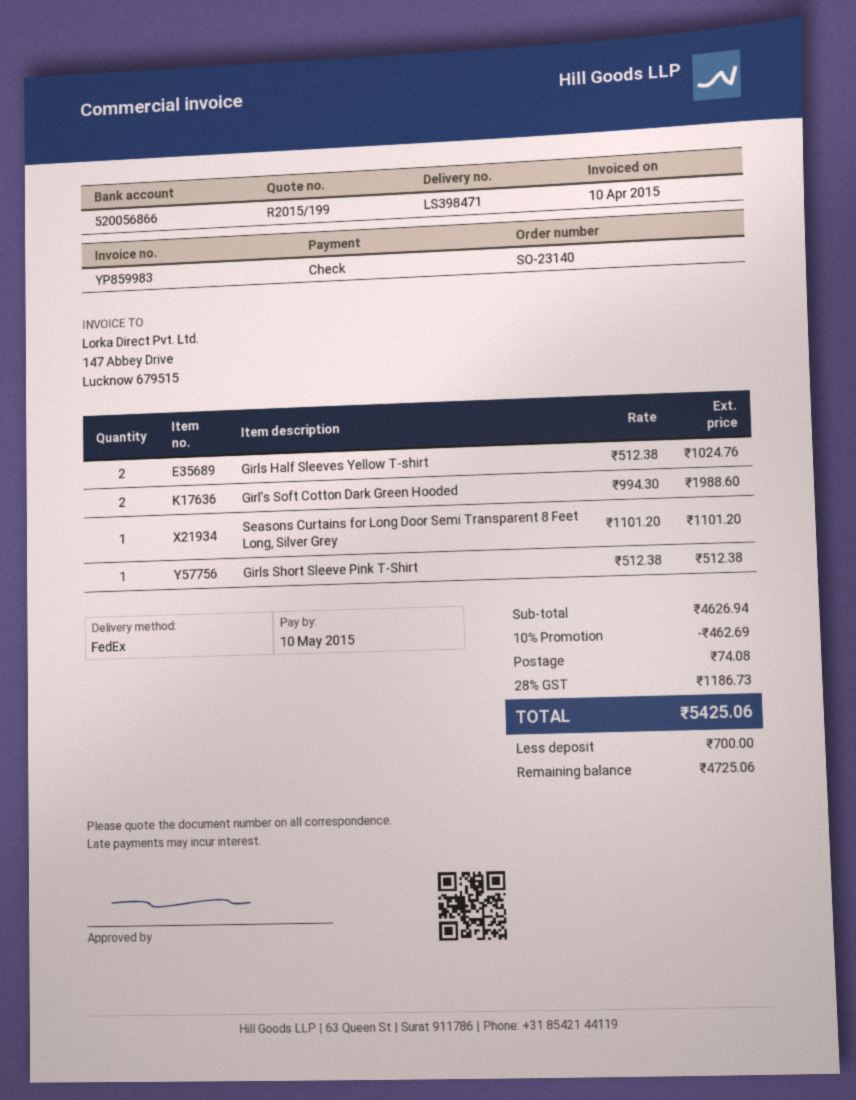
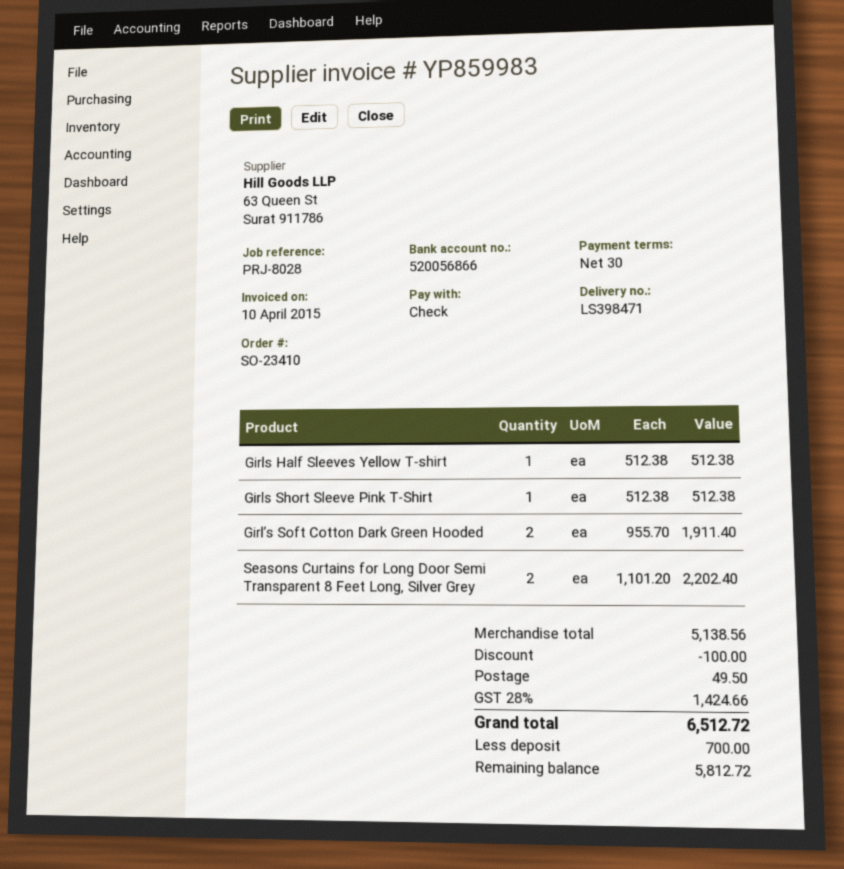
order number: SO-23140 -> SO-23410
Girls Half Sleeves Yellow T-shirt: 2 x 512.38 = 1024.76 -> 1 x 512.38 = 512.38
Girl’s Soft Cotton Dark Green Hooded: 2 x 994.30 = 1988.60 -> 2 x 955.70 = 1911.40
Seasons Curtains for Long Door Semi Transparent 8 Feet Long, Silver Grey: 1 x 1101.20 = 1101.20 -> 2 x 1101.20 = 2202.40
subtotal: 4626.94 -> 5138.56
discount: 462.69 -> 100.00
shipping: 74.08 -> 49.50
tax: 28% = 1186.73 -> 28% = 1424.66
total: 5425.06 -> 6512.72
balance: 4725.06 -> 5812.72

